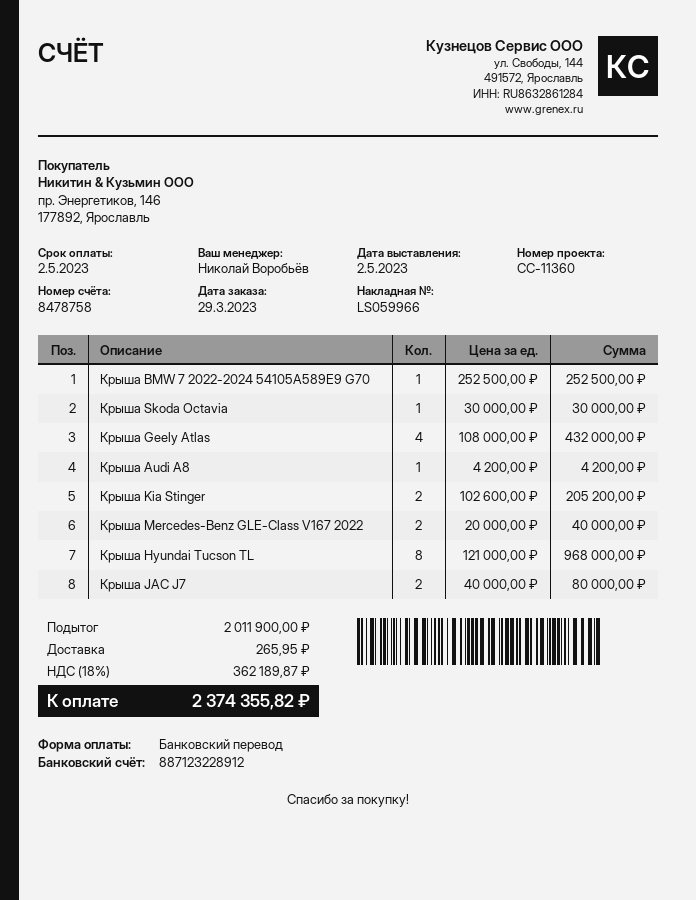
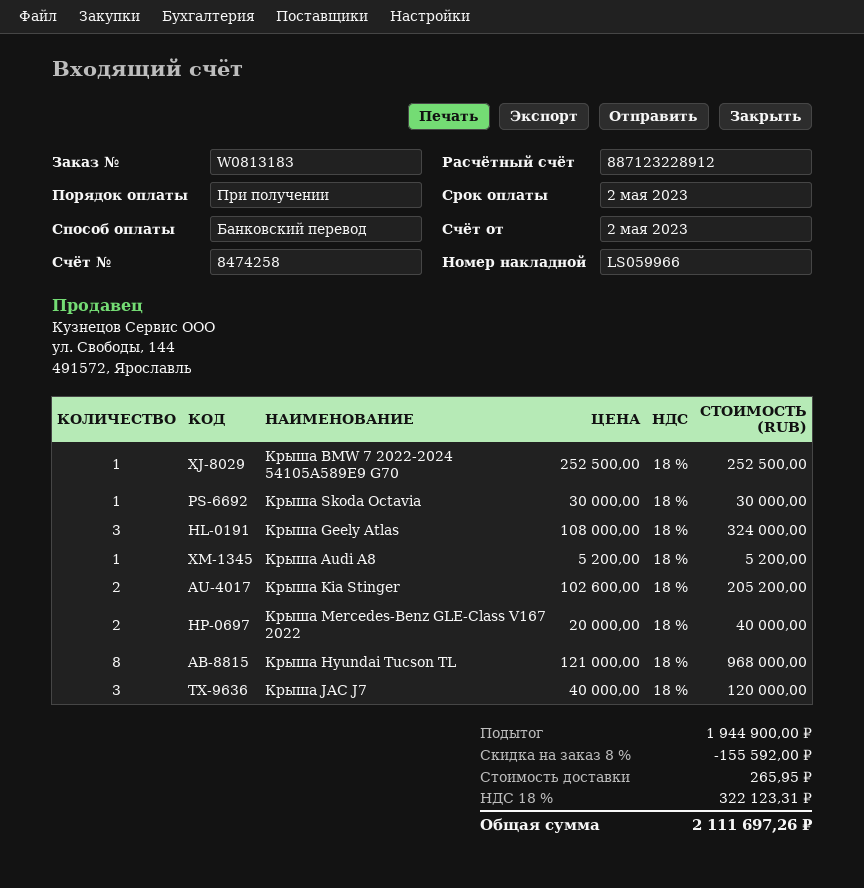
invoice number: 8478758 -> 8474258
Крыша Geely Atlas: 4 x 108000.00 = 432000.00 -> 3 x 108000.00 = 324000.00
Крыша Audi A8: 1 x 4200.00 = 4200.00 -> 1 x 5200.00 = 5200.00
Крыша JAC J7: 2 x 40000.00 = 80000.00 -> 3 x 40000.00 = 120000.00
subtotal: 2011900.00 -> 1944900.00
discount: none -> 8% = 155592.00
tax: 18% = 362189.87 -> 18% = 322123.31
total: 2374355.82 -> 2111697.26

